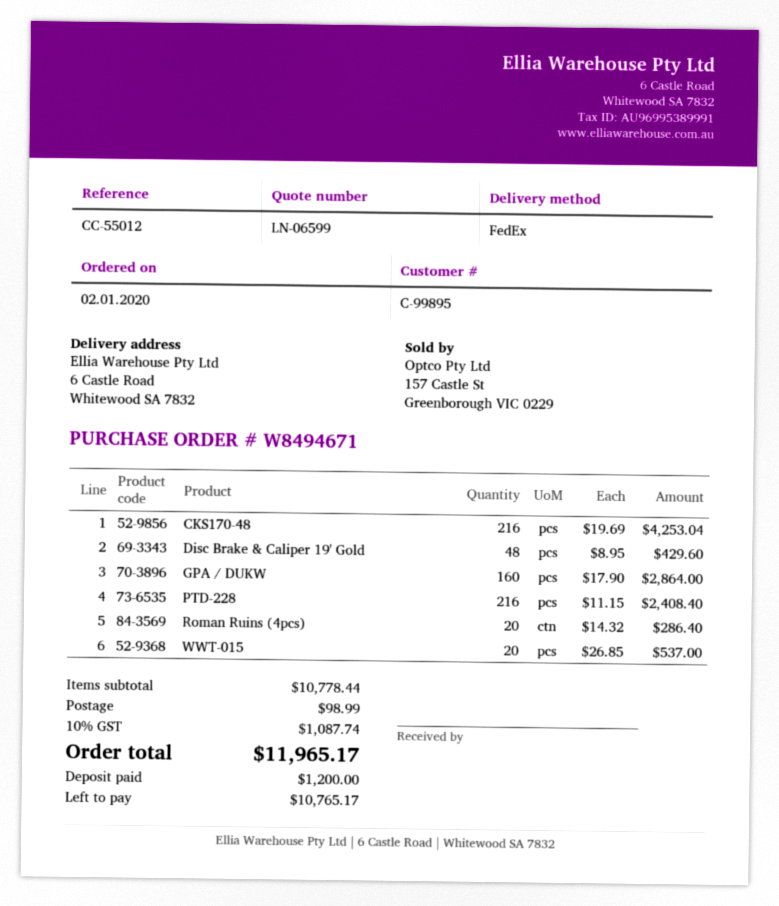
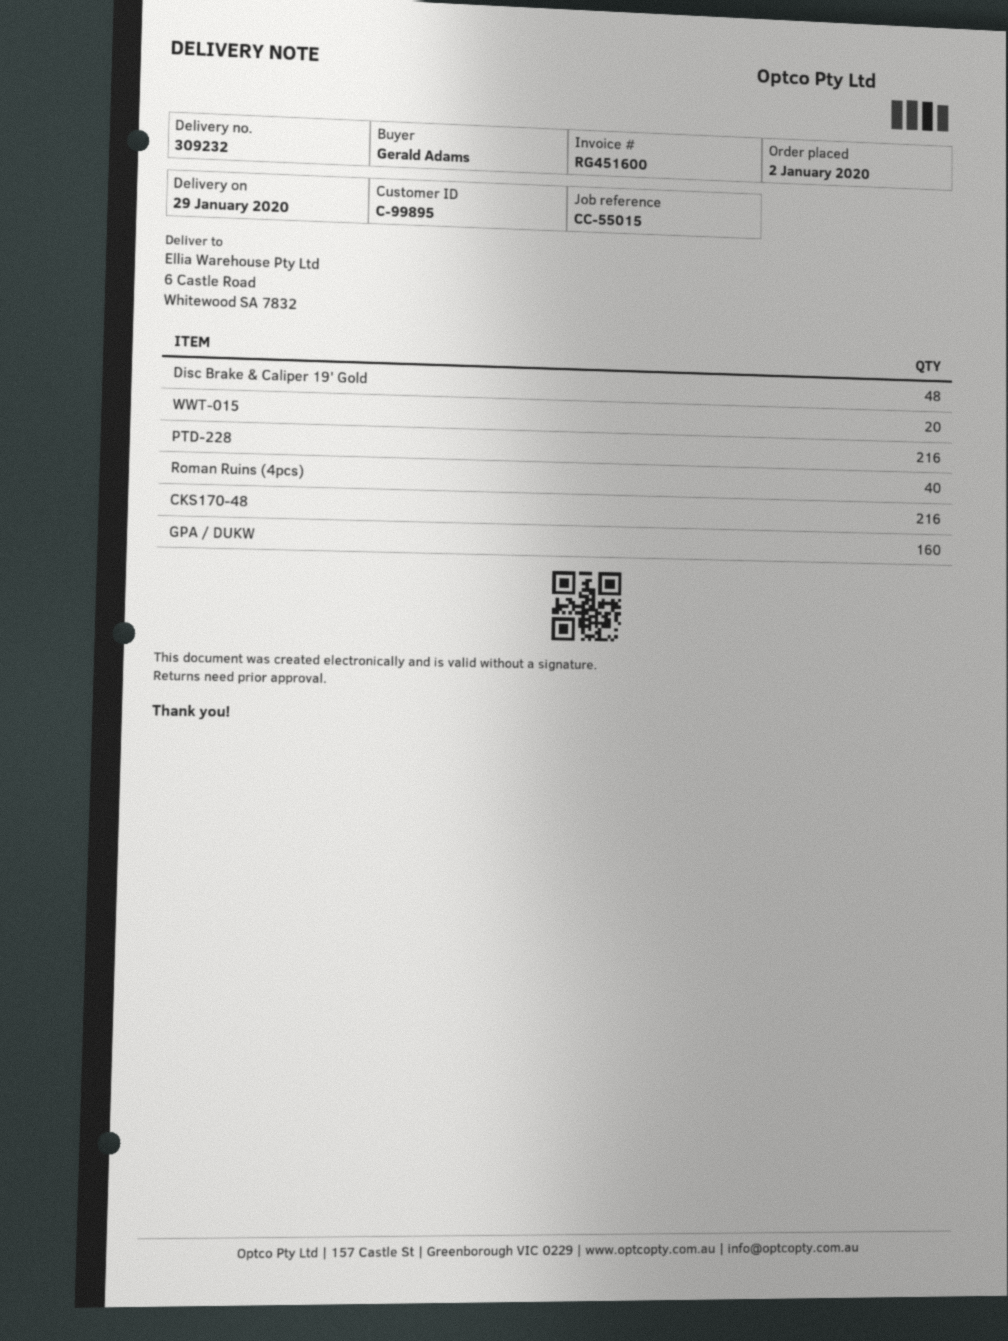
reference: CC-55012 -> CC-55015
Roman Ruins (4pcs): 20 -> 40

